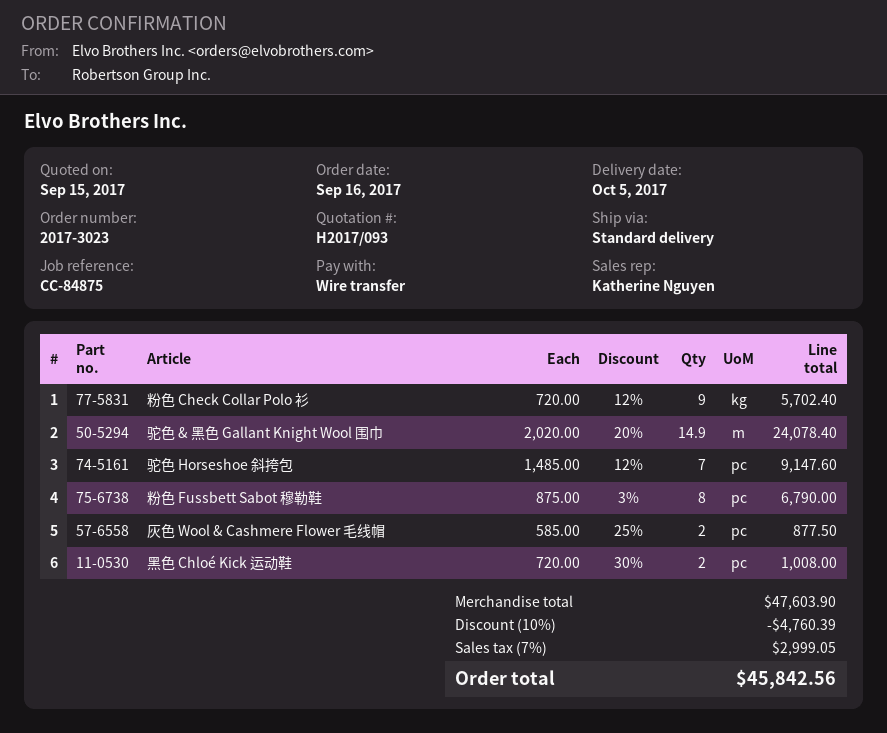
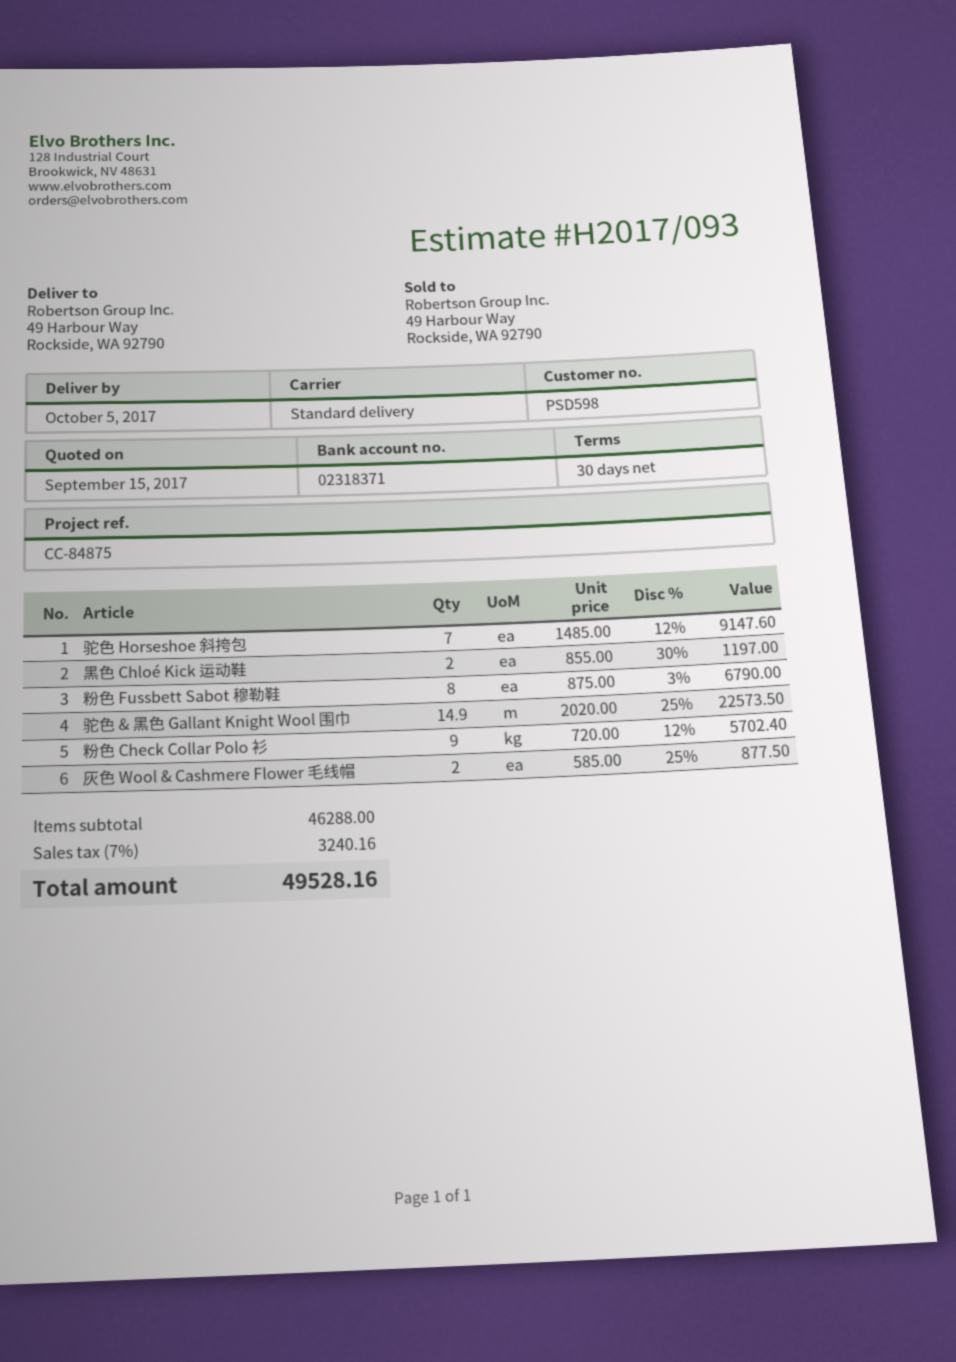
驼色 & 黑色 Gallant Knight Wool 围巾: 14.9 x 2020.00 - 20% = 24078.40 -> 14.9 x 2020.00 - 25% = 22573.50
黑色 Chloé Kick 运动鞋: 2 x 720.00 - 30% = 1008.00 -> 2 x 855.00 - 30% = 1197.00
subtotal: 47603.90 -> 46288.00
discount: 10% = 4760.39 -> none
tax: 7% = 2999.05 -> 7% = 3240.16
total: 45842.56 -> 49528.16

